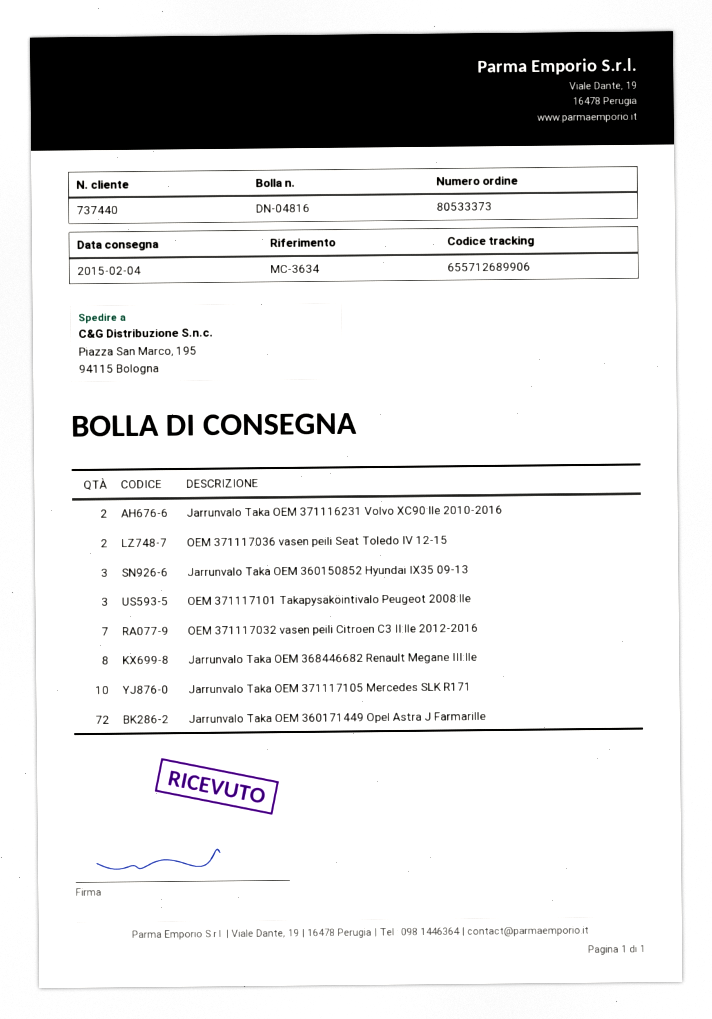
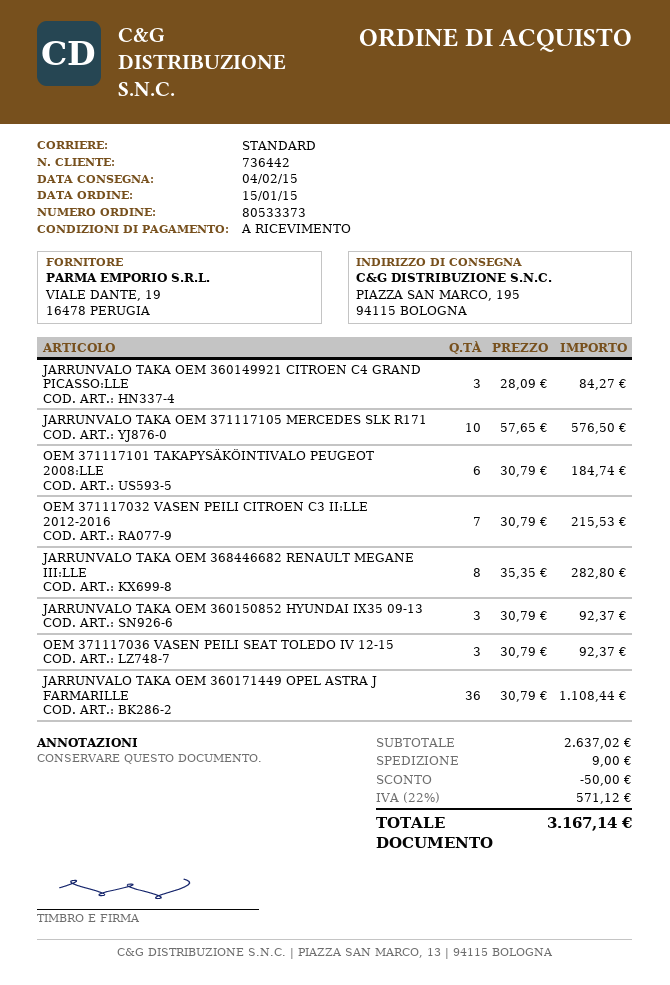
customer number: 737440 -> 736442
Jarrunvalo Taka OEM 371116231 Volvo XC90:lle 2010-2016: 2 -> none
OEM 371117036 vasen peili Seat Toledo IV 12-15: 2 -> 3
OEM 371117101 Takapysäköintivalo Peugeot 2008:lle: 3 -> 6
Jarrunvalo Taka OEM 360171449 Opel Astra J Farmarille: 72 -> 36
JARRUNVALO TAKA OEM 360149921 CITROEN C4 GRAND PICASSO:LLE: none -> 3

